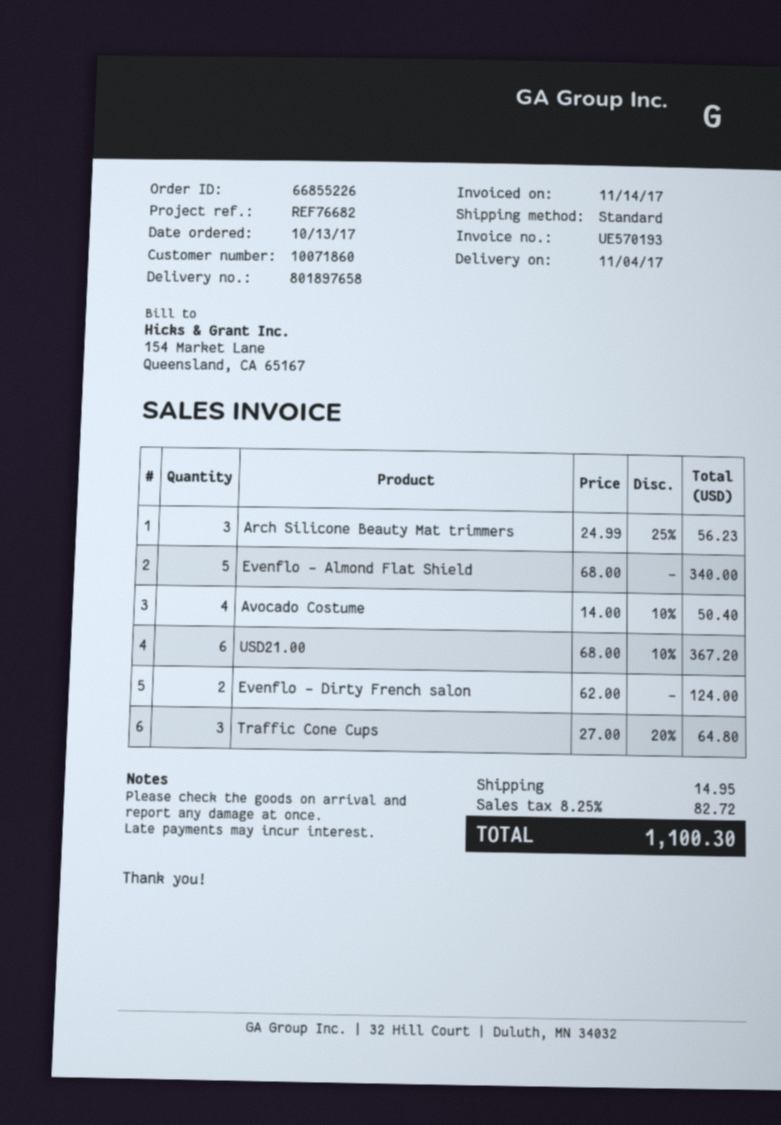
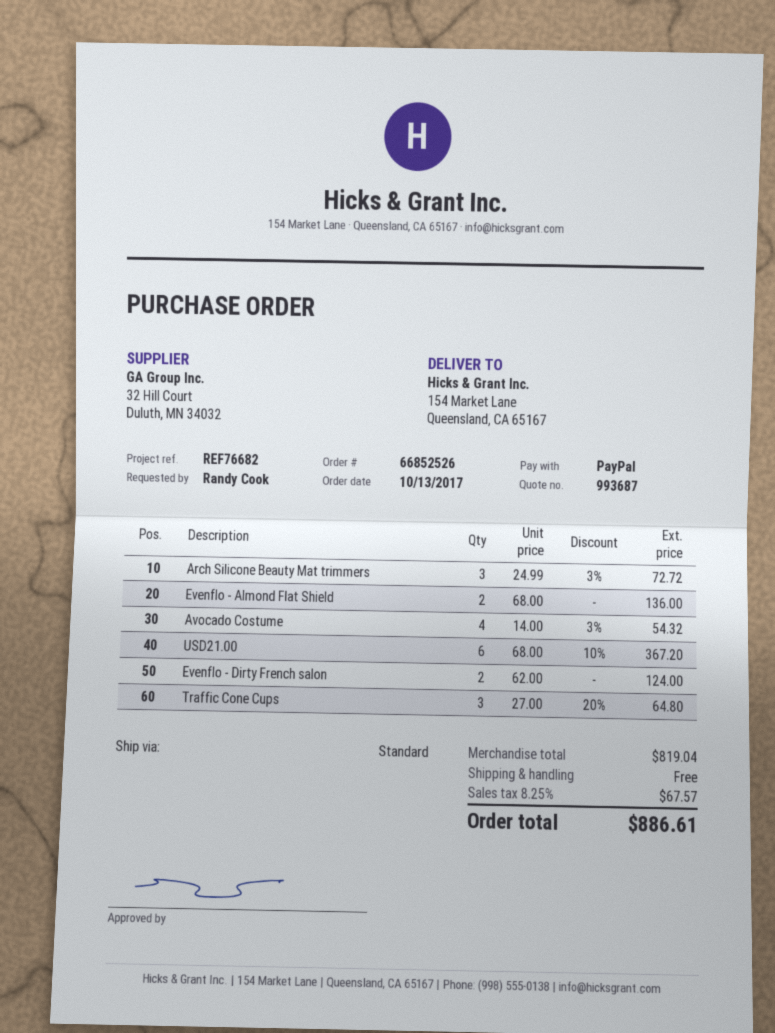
order number: 66855226 -> 66852526
Arch Silicone Beauty Mat trimmers: 3 x 24.99 - 25% = 56.23 -> 3 x 24.99 - 3% = 72.72
Evenflo - Almond Flat Shield: 5 x 68.00 = 340.00 -> 2 x 68.00 = 136.00
Avocado Costume: 4 x 14.00 - 10% = 50.40 -> 4 x 14.00 - 3% = 54.32
shipping: 14.95 -> 0.00
tax: 8.25% = 82.72 -> 8.25% = 67.57
total: 1100.30 -> 886.61

